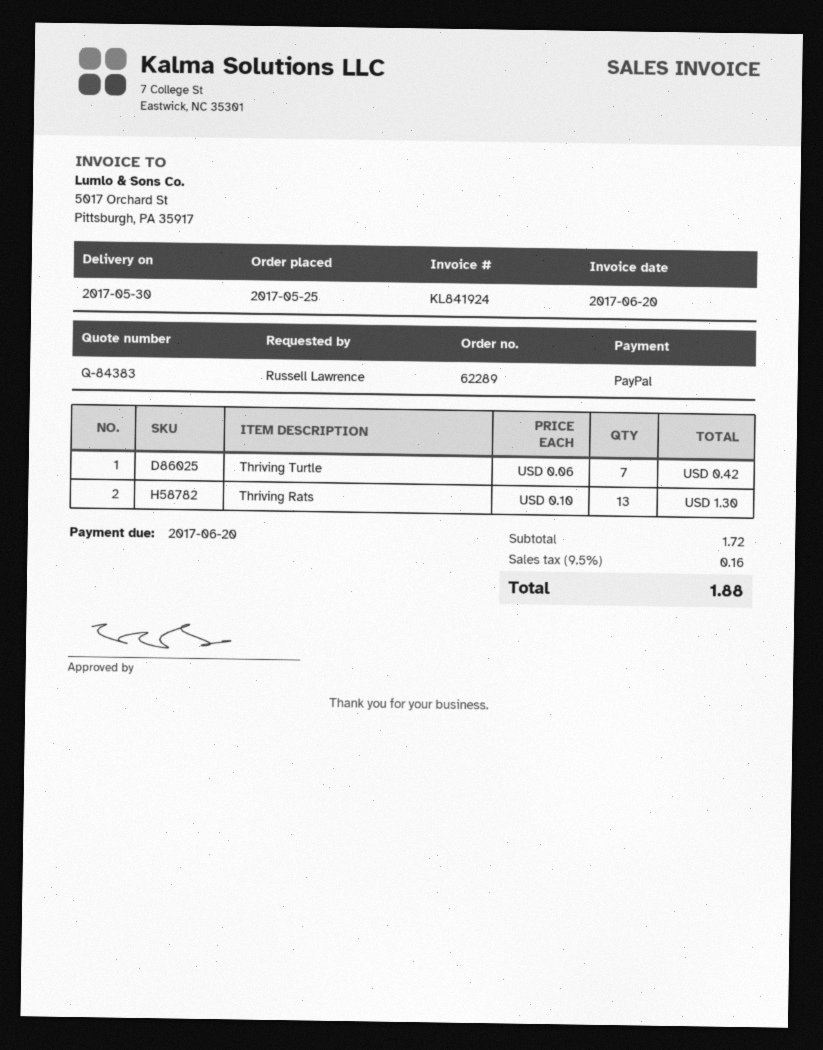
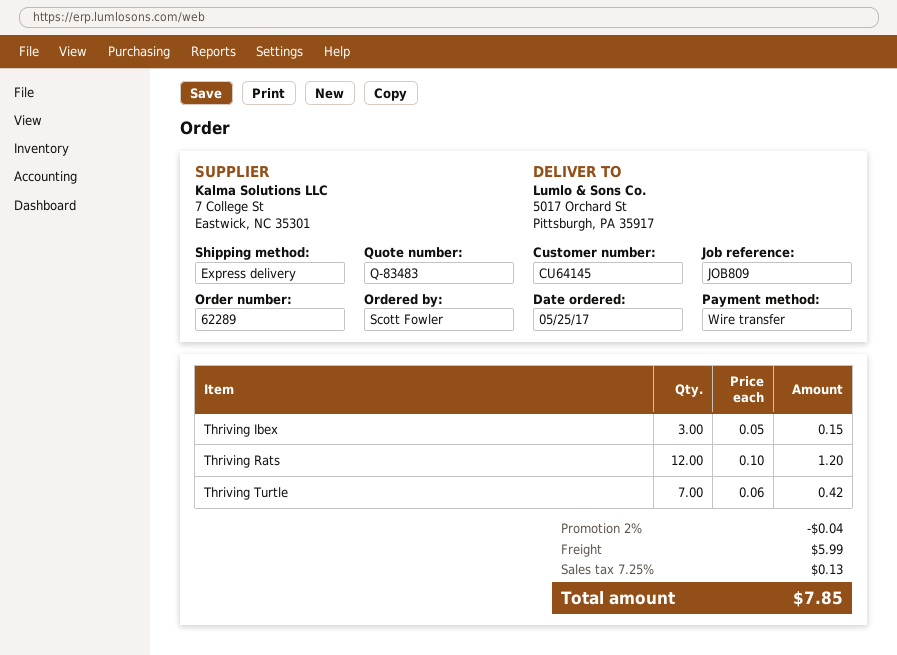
quote number: Q-84383 -> Q-83483
ordered by: Russell Lawrence -> Scott Fowler
payment method: PayPal -> bank transfer
Thriving Rats: 13 x 0.10 = 1.30 -> 12 x 0.10 = 1.20
Thriving Ibex: none -> 3 x 0.05 = 0.15
discount: none -> 2% = 0.04
shipping: none -> 5.99
tax: 9.5% = 0.16 -> 7.25% = 0.13
total: 1.88 -> 7.85

